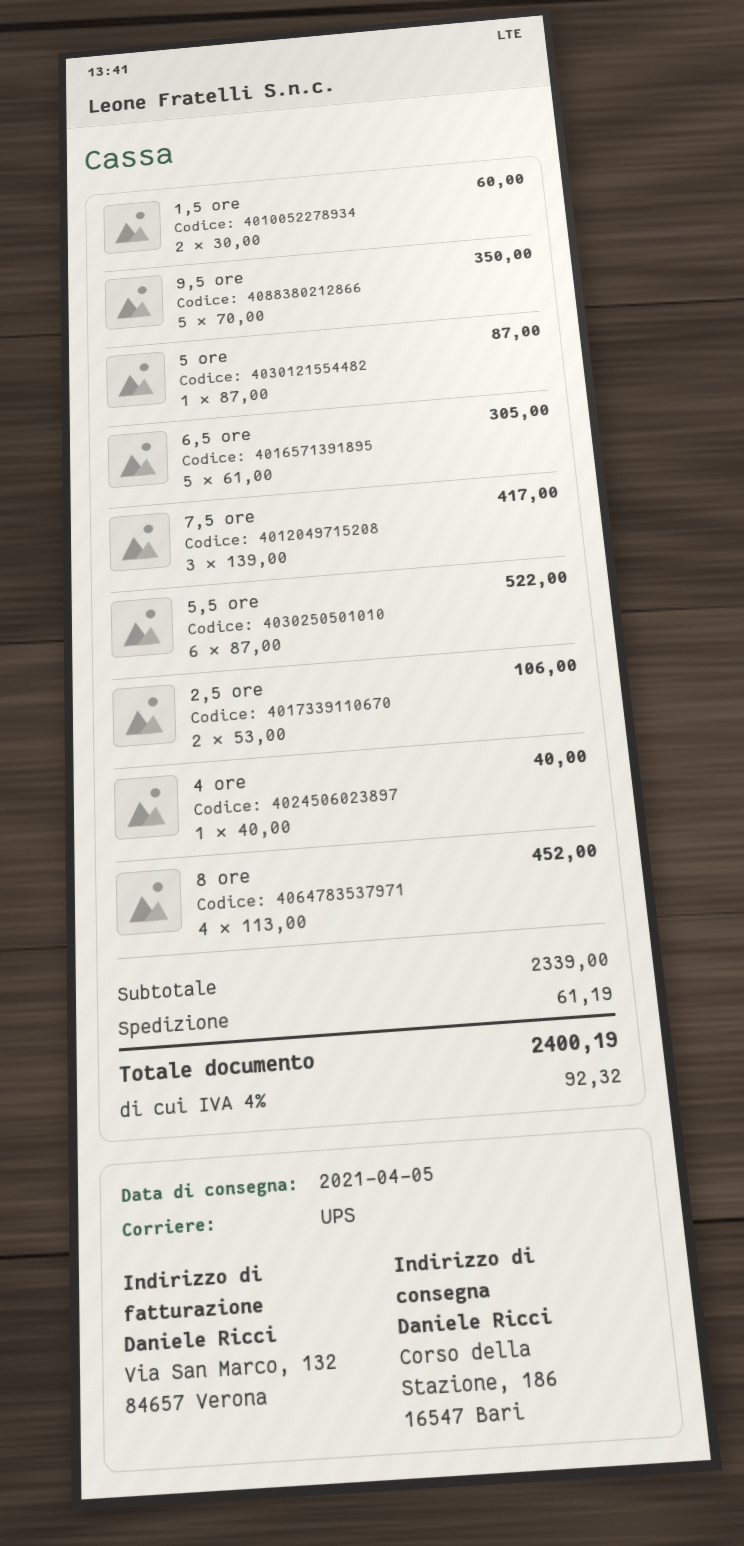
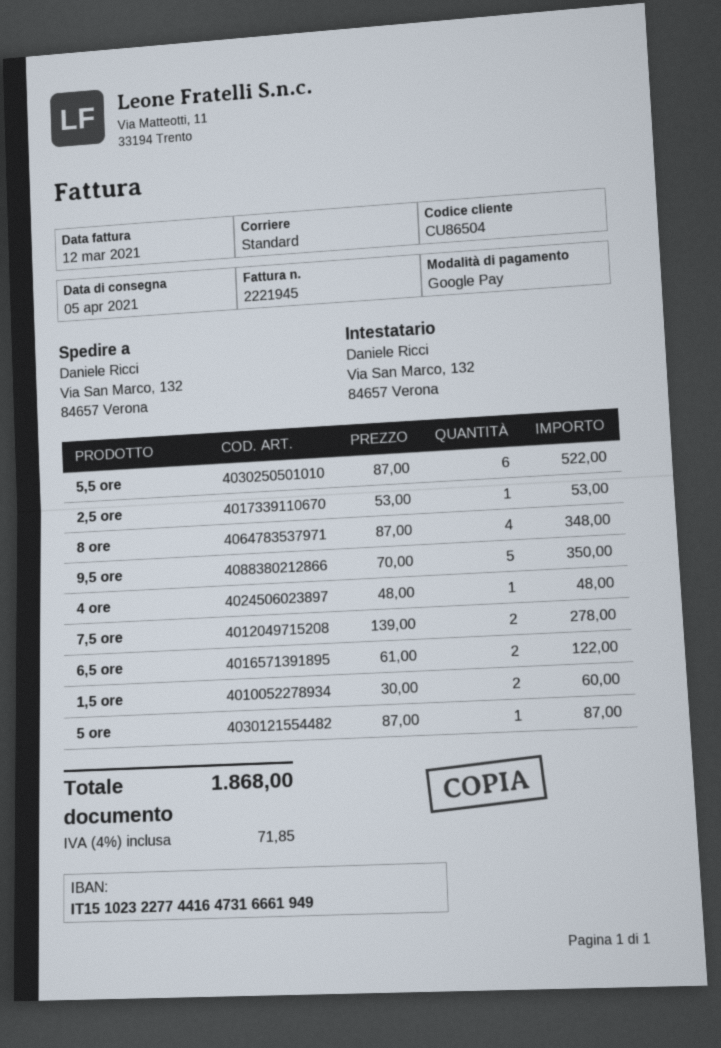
shipping method: UPS -> standard
ship to: Corso della Stazione, 186, 16547 Bari -> Via San Marco, 132, 84657 Verona
6,5 ore: 5 x 61.00 = 305.00 -> 2 x 61.00 = 122.00
7,5 ore: 3 x 139.00 = 417.00 -> 2 x 139.00 = 278.00
2,5 ore: 2 x 53.00 = 106.00 -> 1 x 53.00 = 53.00
4 ore: 1 x 40.00 = 40.00 -> 1 x 48.00 = 48.00
8 ore: 4 x 113.00 = 452.00 -> 4 x 87.00 = 348.00
shipping: 61.19 -> none
tax: 4% = 92.32 -> 4% = 71.85
total: 2400.19 -> 1868.00

